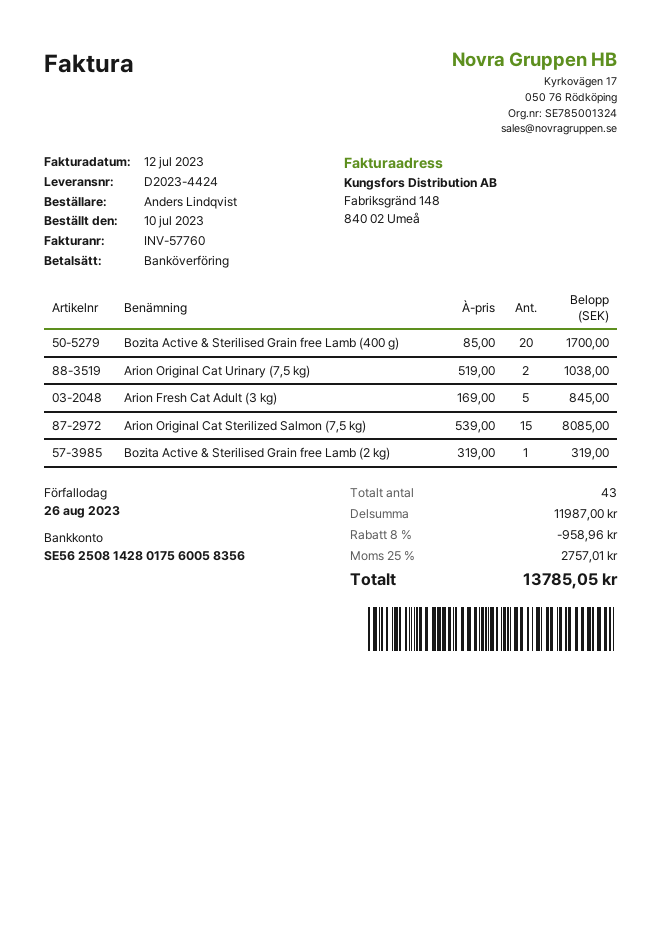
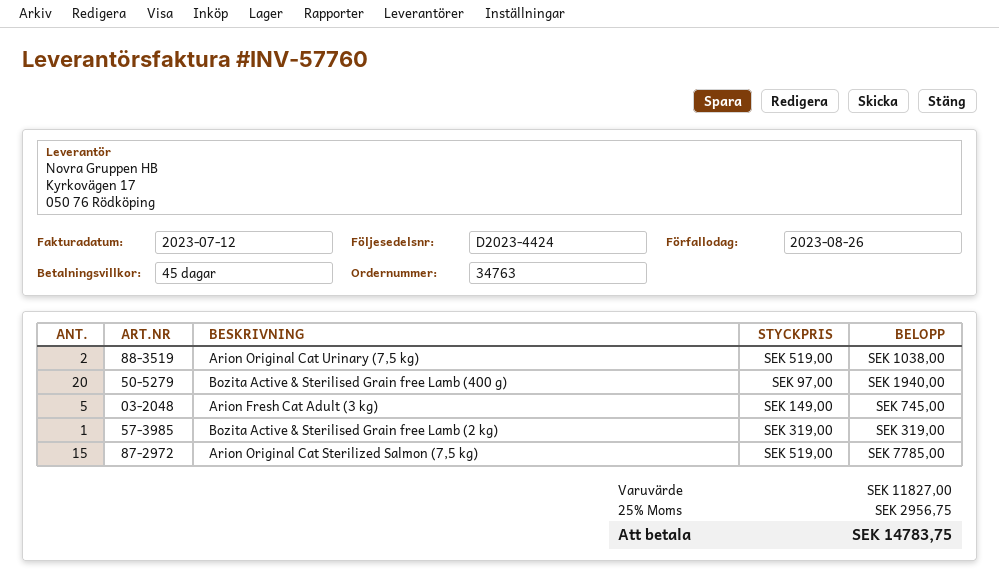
Bozita Active & Sterilised Grain free Lamb (400 g): 20 x 85.00 = 1700.00 -> 20 x 97.00 = 1940.00
Arion Fresh Cat Adult (3 kg): 5 x 169.00 = 845.00 -> 5 x 149.00 = 745.00
Arion Original Cat Sterilized Salmon (7,5 kg): 15 x 539.00 = 8085.00 -> 15 x 519.00 = 7785.00
subtotal: 11987.00 -> 11827.00
discount: 8% = 958.96 -> none
tax: 25% = 2757.01 -> 25% = 2956.75
total: 13785.05 -> 14783.75

